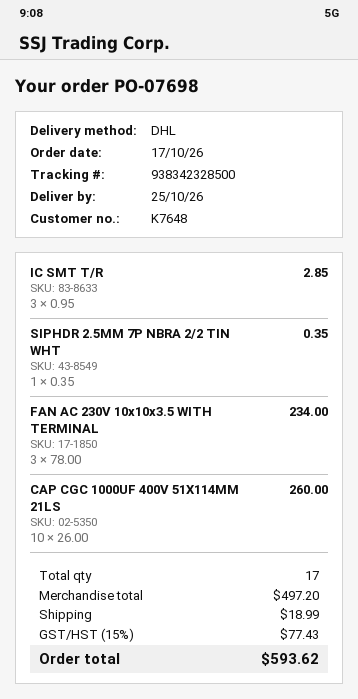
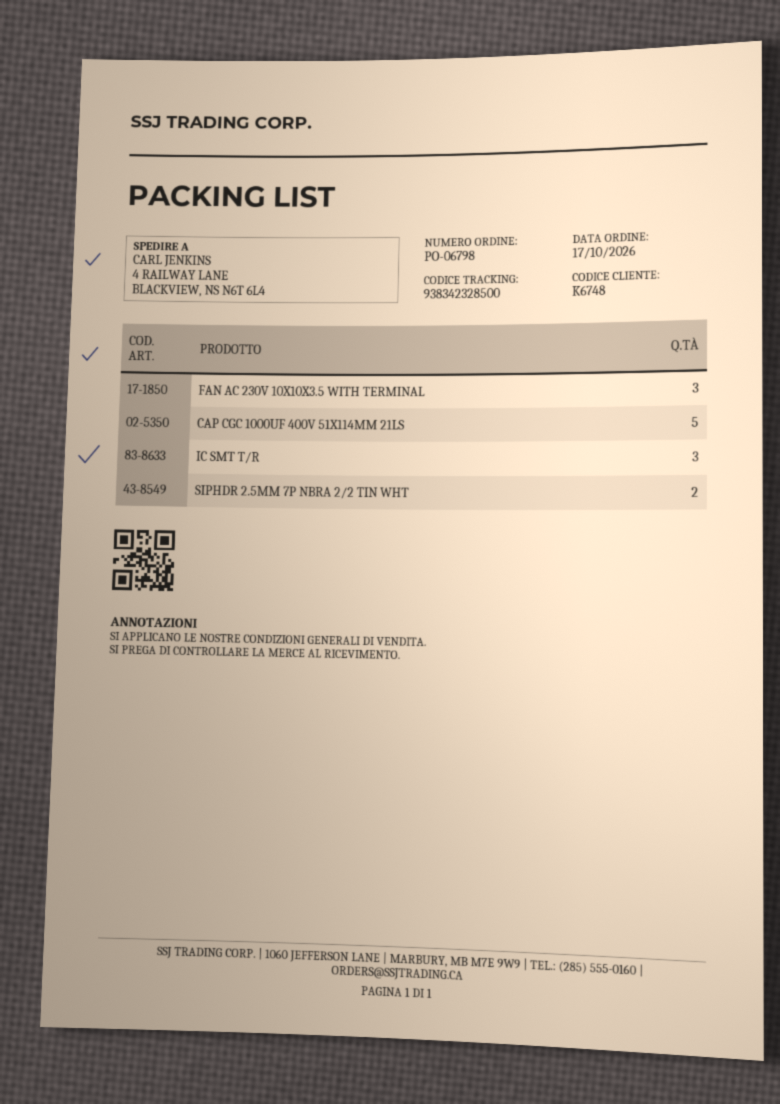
order number: PO-07698 -> PO-06798
customer number: K7648 -> K6748
SIPHDR 2.5MM 7P NBRA 2/2 TIN WHT: 1 -> 2
CAP CGC 1000UF 400V 51X114MM 21LS: 10 -> 5

